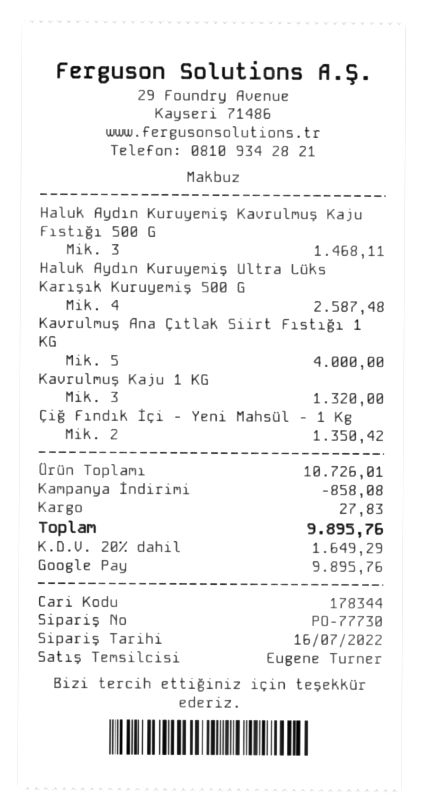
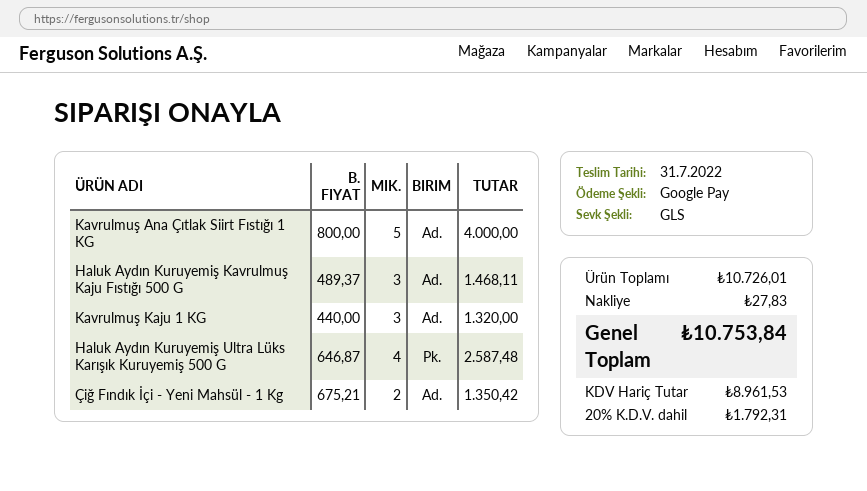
discount: 858.08 -> none
tax: 20% = 1649.29 -> 20% = 1792.31
total: 9895.76 -> 10753.84

